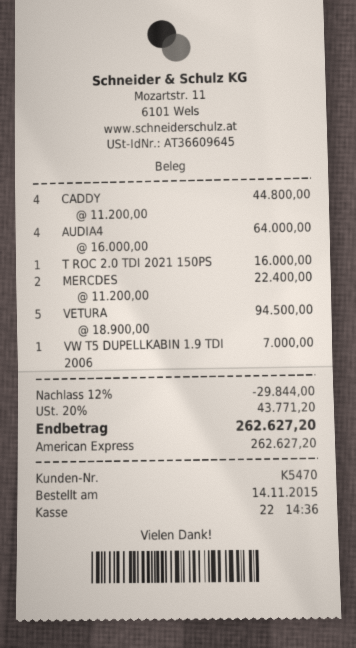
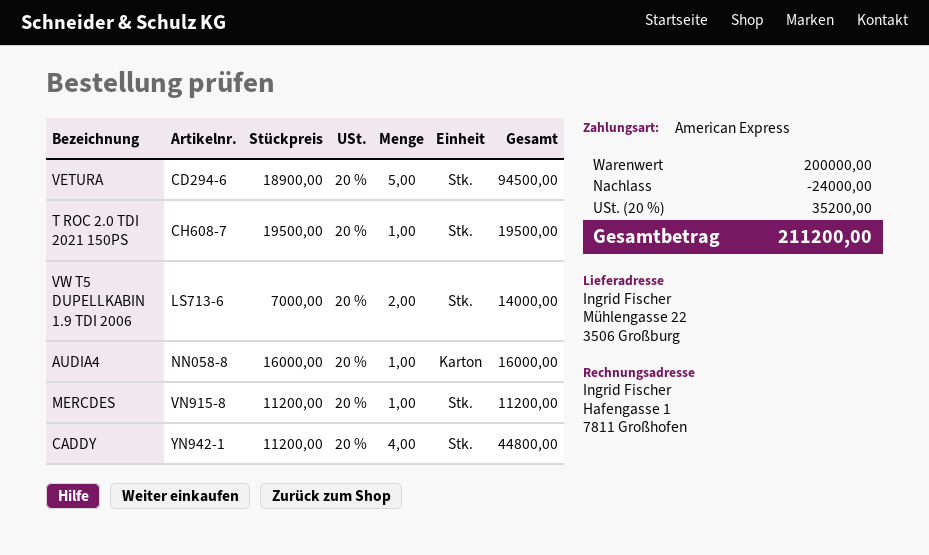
AUDIA4: 4 x 16000.00 = 64000.00 -> 1 x 16000.00 = 16000.00
T ROC 2.0 TDI 2021 150PS: 1 x 16000.00 = 16000.00 -> 1 x 19500.00 = 19500.00
MERCDES: 2 x 11200.00 = 22400.00 -> 1 x 11200.00 = 11200.00
VW T5 DUPELLKABIN 1.9 TDI 2006: 1 x 7000.00 = 7000.00 -> 2 x 7000.00 = 14000.00
discount: 29844.00 -> 24000.00
tax: 20% = 43771.20 -> 20% = 35200.00
total: 262627.20 -> 211200.00

